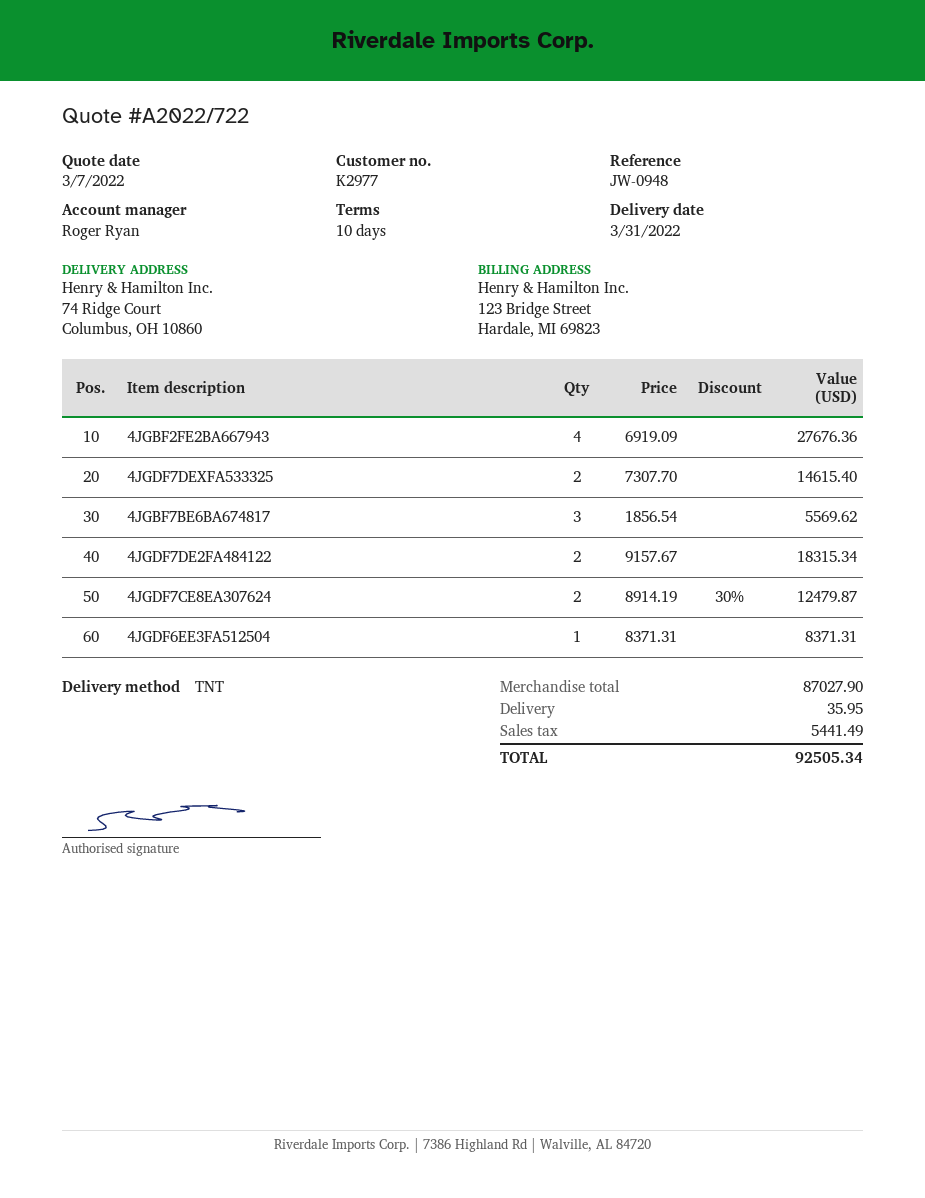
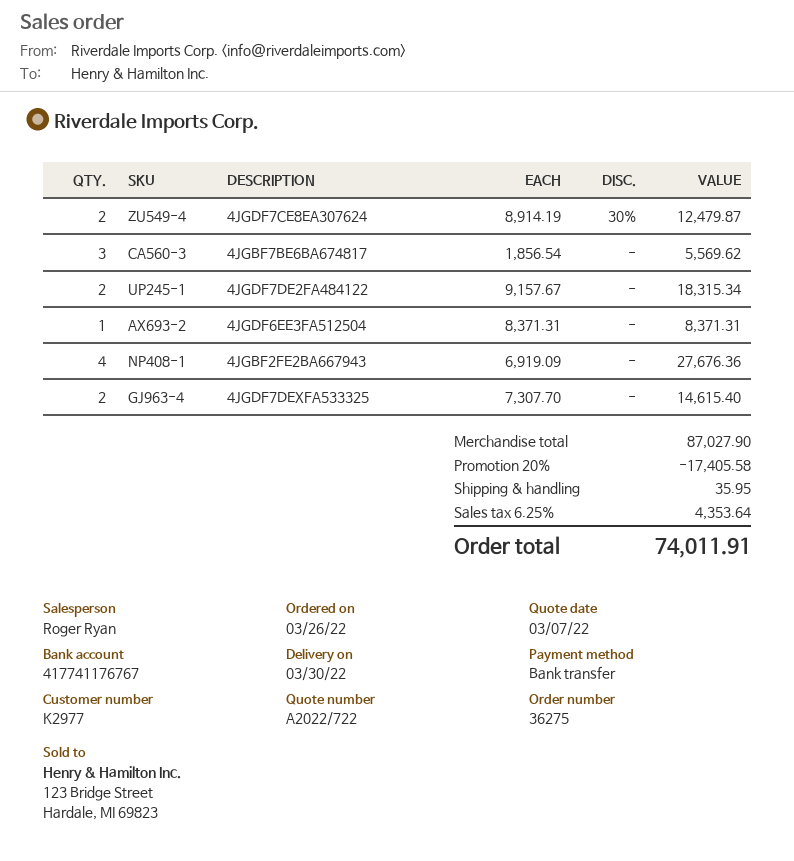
delivery date: 2022-03-31 -> 2022-03-30
discount: none -> 20% = 17405.58
tax: 5441.49 -> 4353.64
total: 92505.34 -> 74011.91

